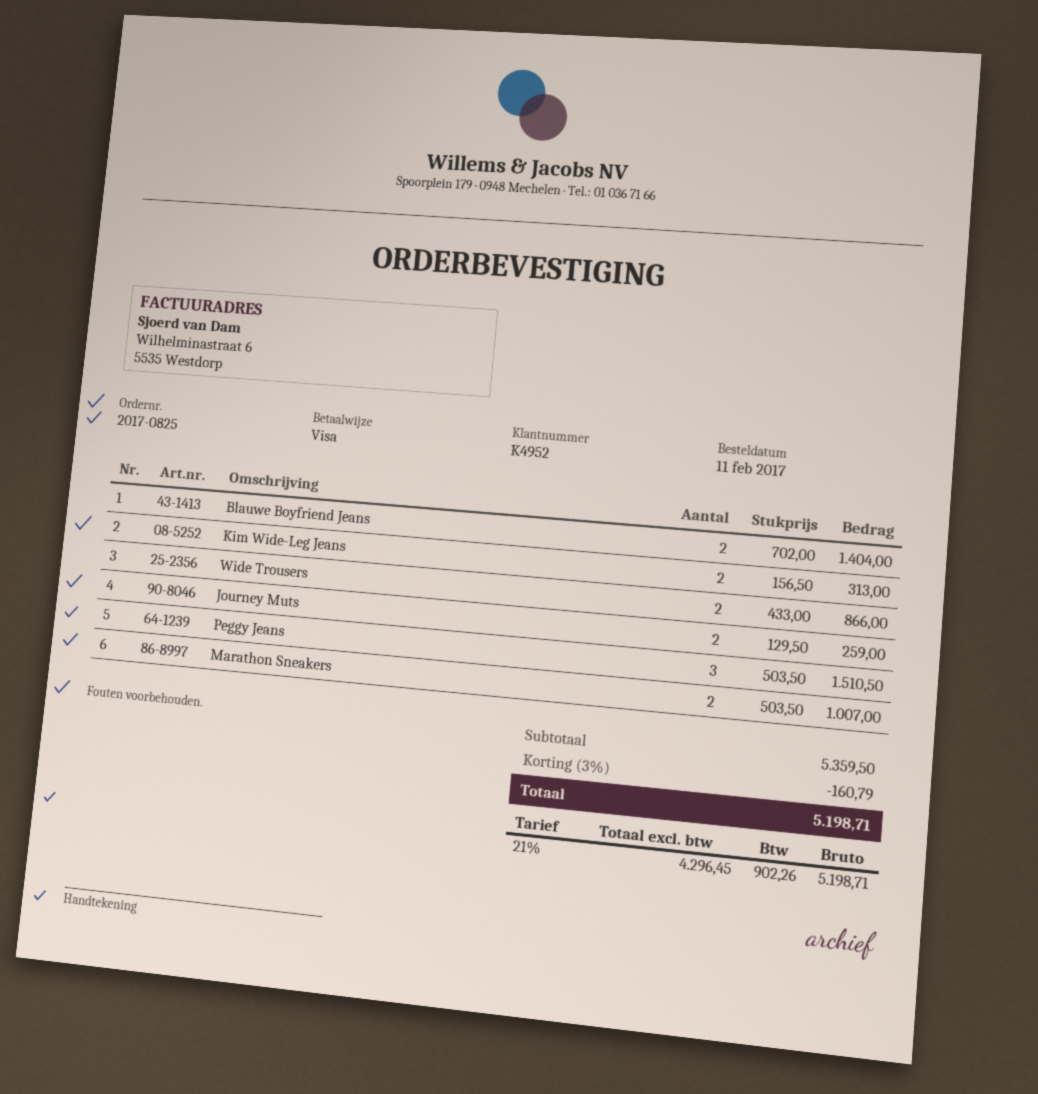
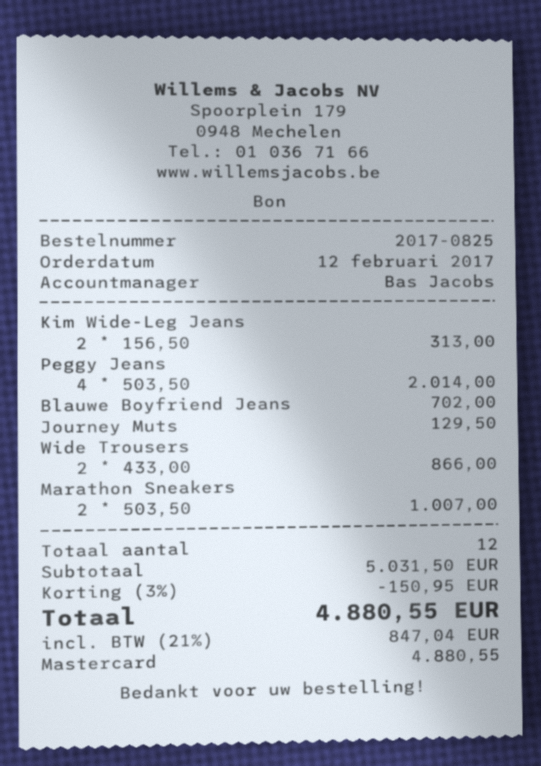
order date: 2017-02-11 -> 2017-02-12
payment method: Visa -> Mastercard
Blauwe Boyfriend Jeans: 2 x 702.00 = 1404.00 -> 1 x 702.00 = 702.00
Journey Muts: 2 x 129.50 = 259.00 -> 1 x 129.50 = 129.50
Peggy Jeans: 3 x 503.50 = 1510.50 -> 4 x 503.50 = 2014.00
subtotal: 5359.50 -> 5031.50
discount: 3% = 160.79 -> 3% = 150.95
tax: 21% = 902.26 -> 21% = 847.04
total: 5198.71 -> 4880.55

